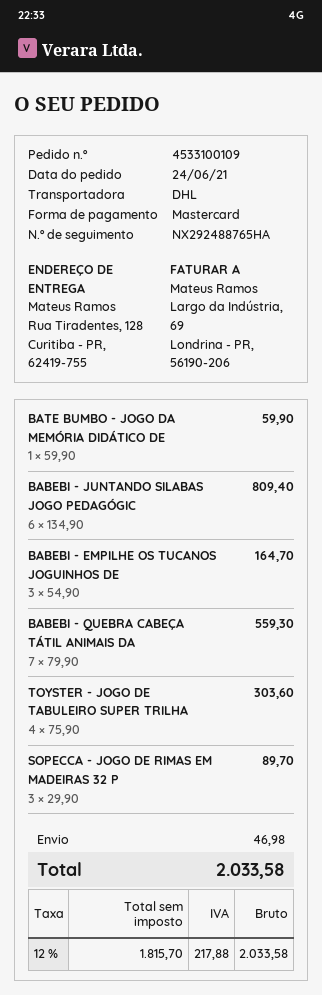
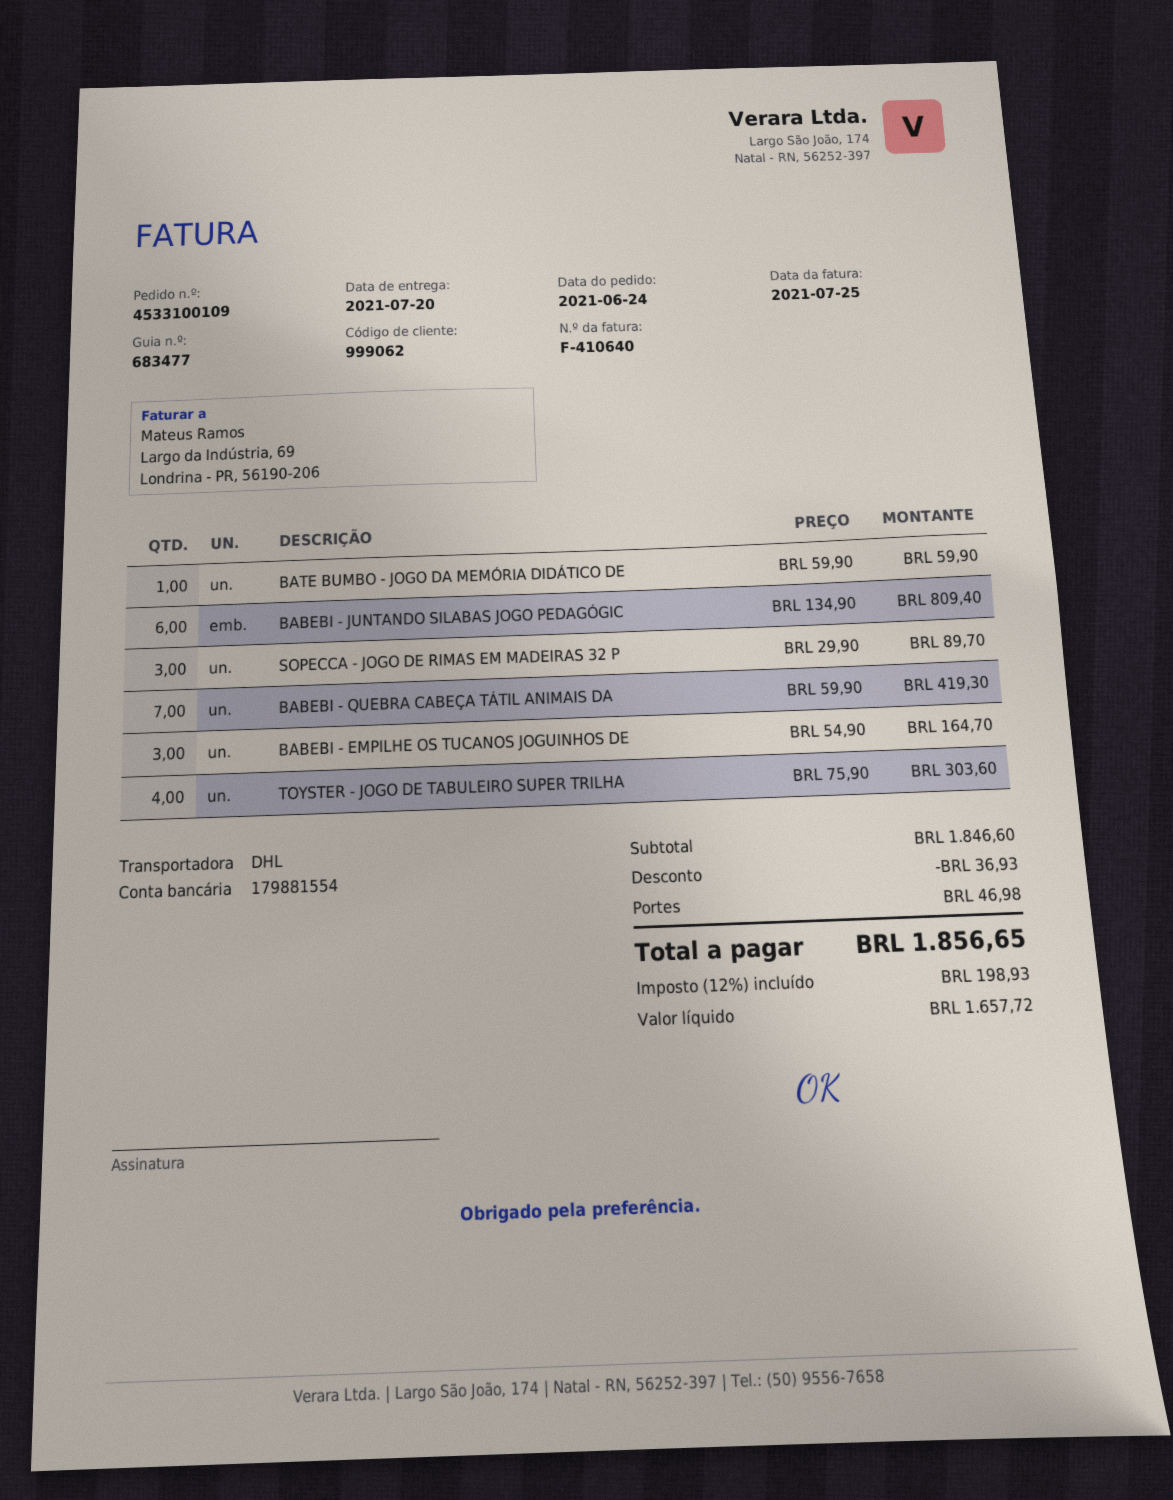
BABEBI - QUEBRA CABEÇA TÁTIL ANIMAIS DA: 7 x 79.90 = 559.30 -> 7 x 59.90 = 419.30
discount: none -> 36.93
net: 1815.70 -> 1657.72
tax: 12% = 217.88 -> 12% = 198.93
total: 2033.58 -> 1856.65

